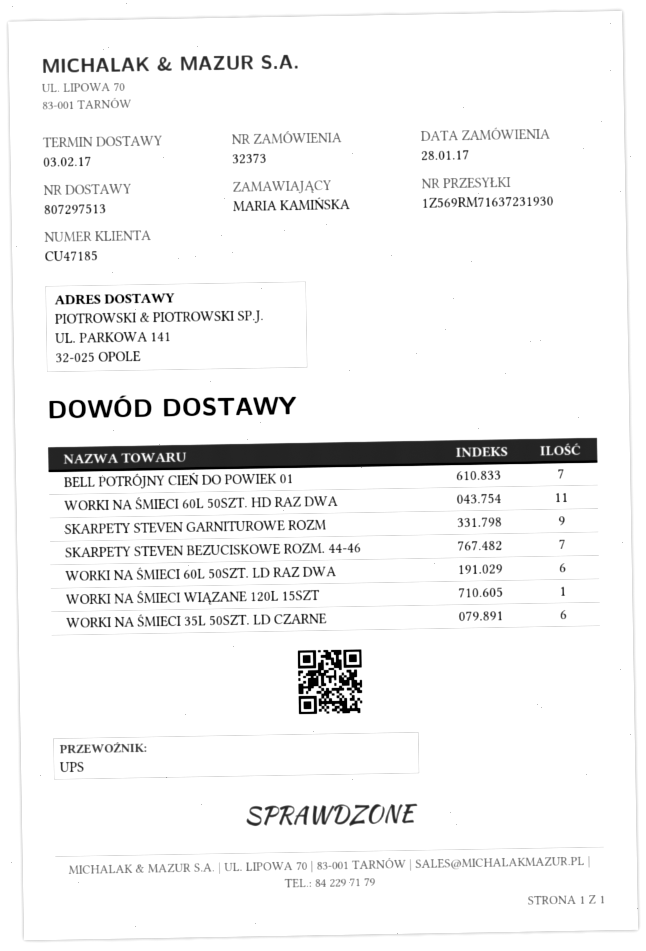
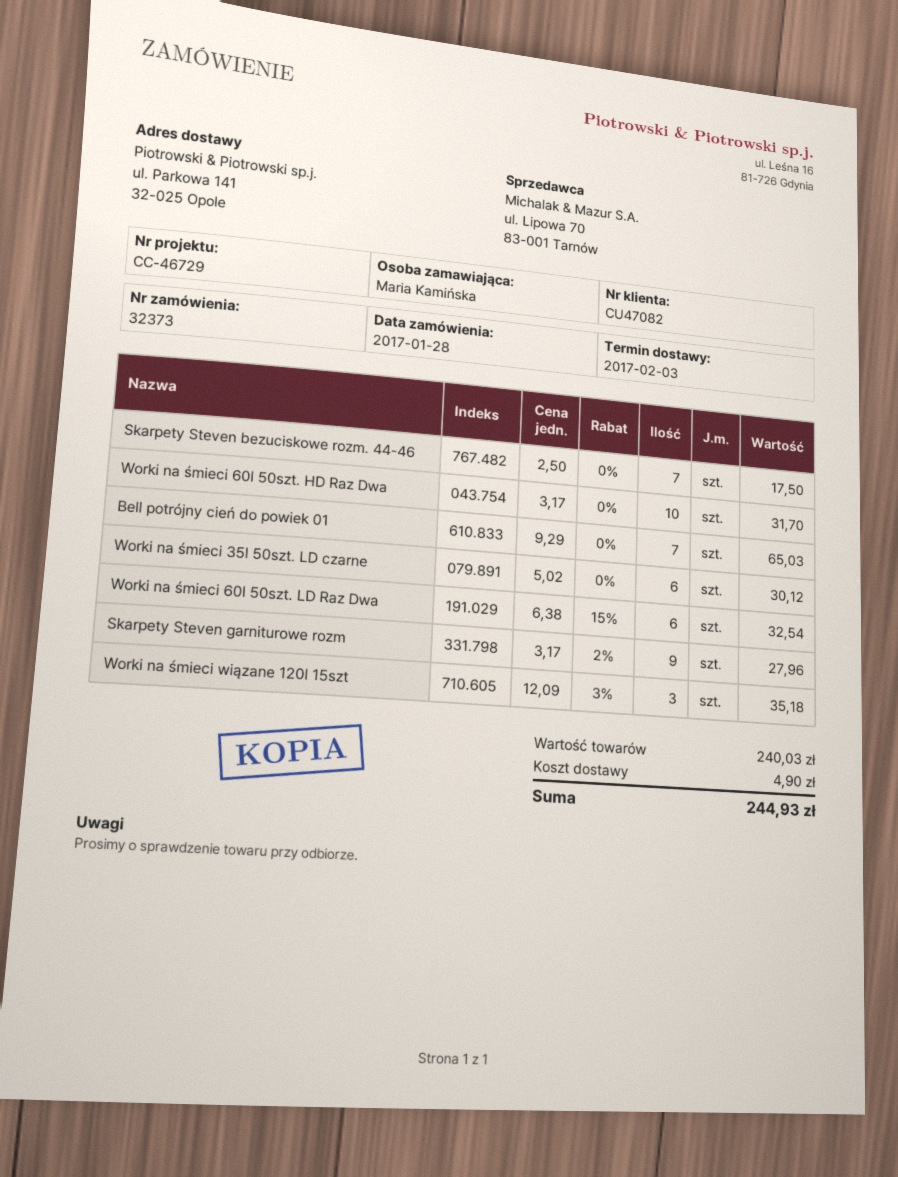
customer number: CU47185 -> CU47082
WORKI NA ŚMIECI 60L 50SZT. HD RAZ DWA: 11 -> 10
WORKI NA ŚMIECI WIĄZANE 120L 15SZT: 1 -> 3

